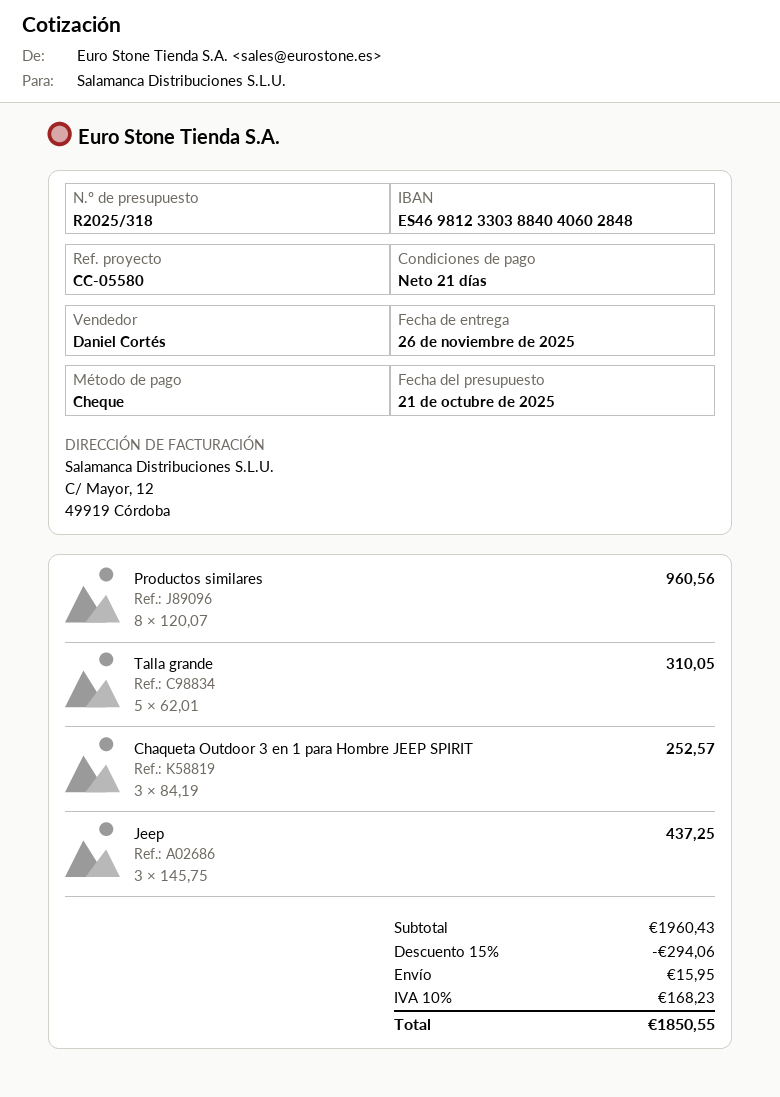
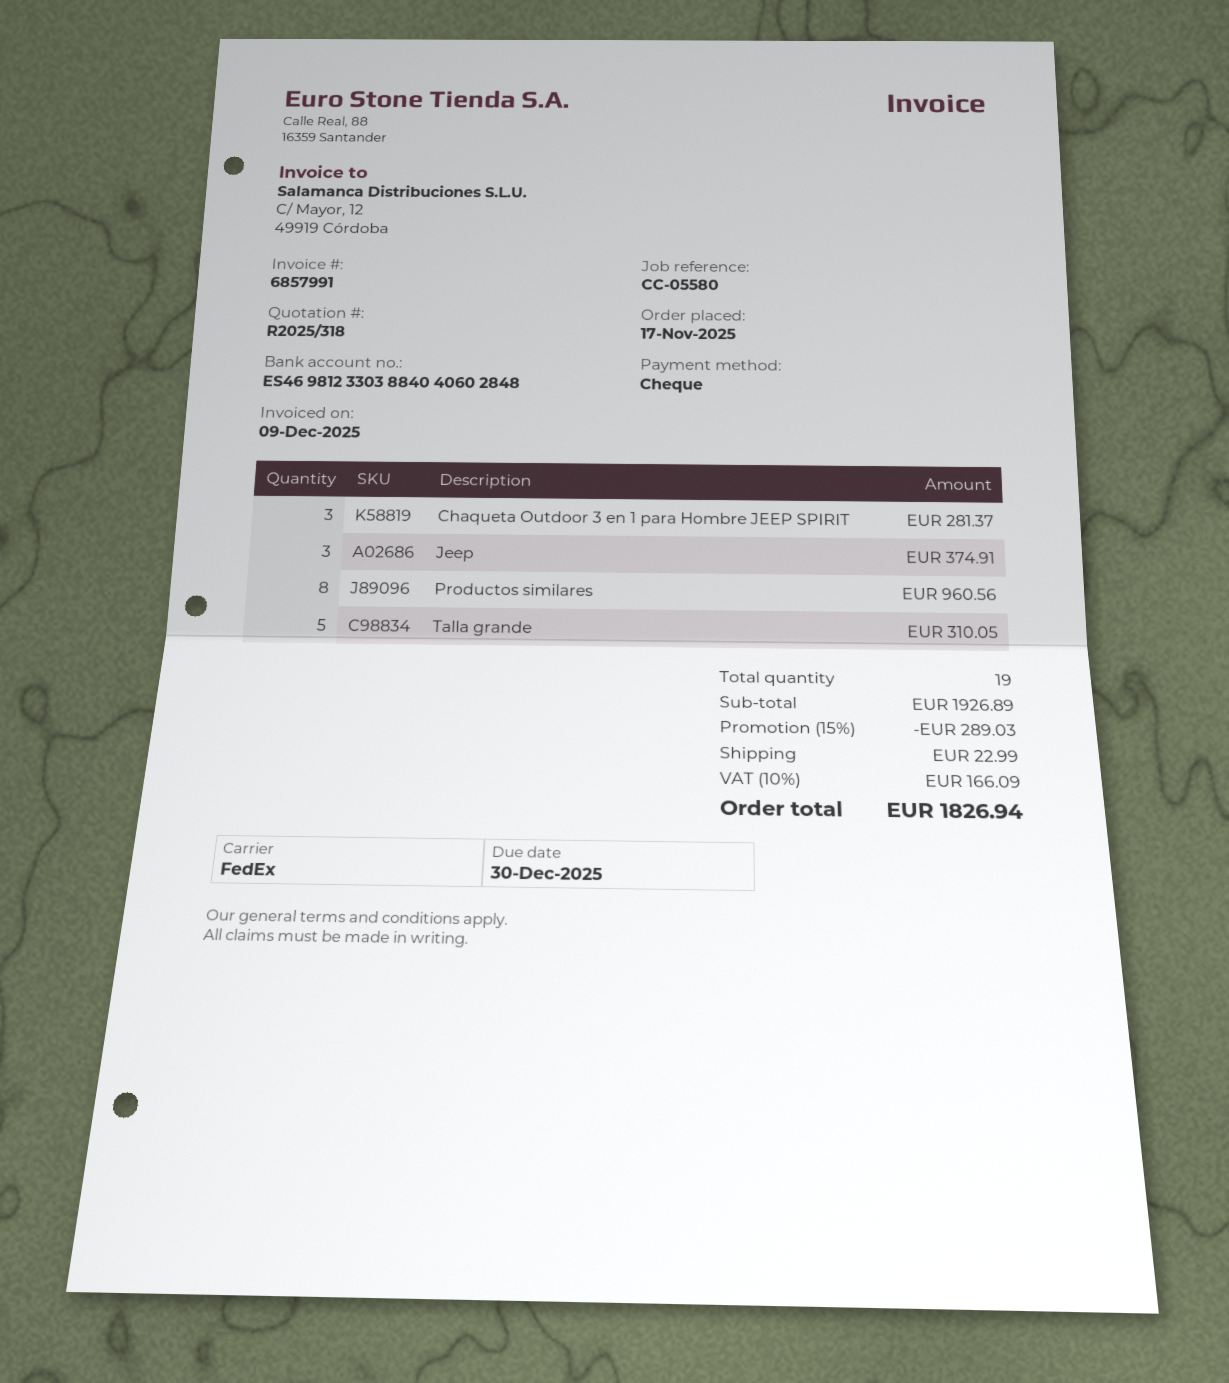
Chaqueta Outdoor 3 en 1 para Hombre JEEP SPIRIT: 3 for 252.57 -> 3 for 281.37
Jeep: 3 for 437.25 -> 3 for 374.91
subtotal: 1960.43 -> 1926.89
discount: 15% = 294.06 -> 15% = 289.03
shipping: 15.95 -> 22.99
tax: 10% = 168.23 -> 10% = 166.09
total: 1850.55 -> 1826.94

